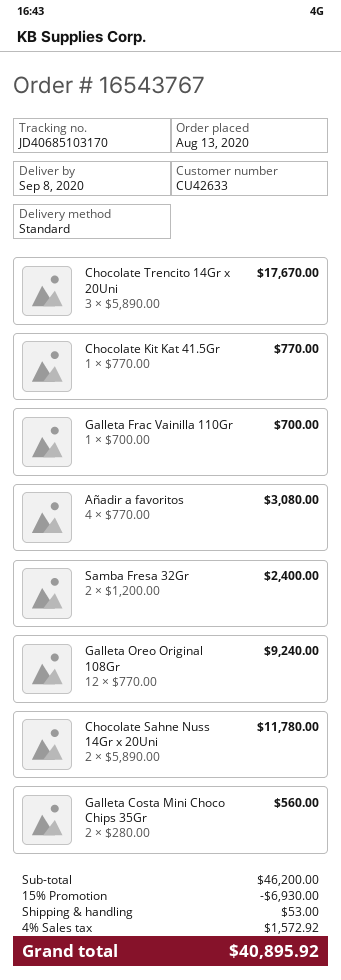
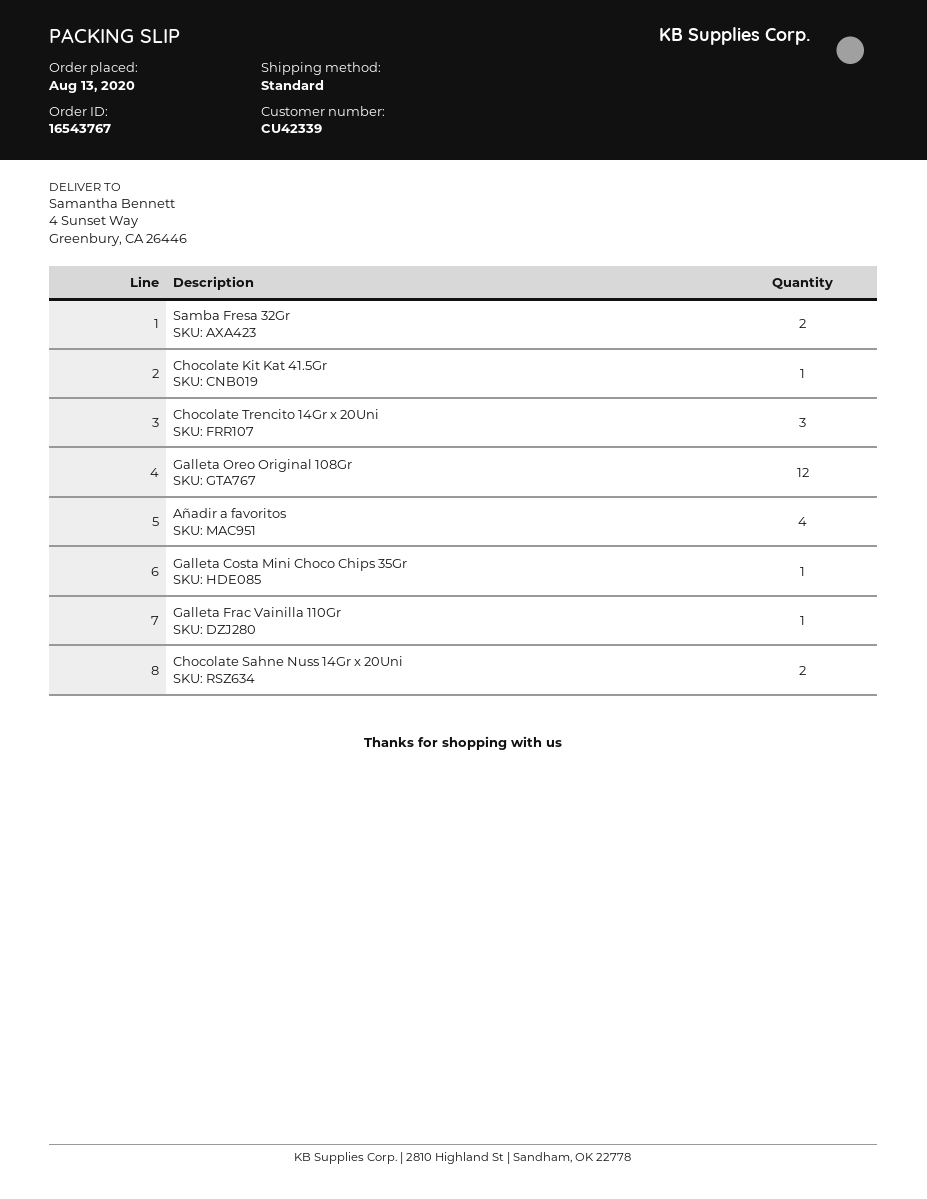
customer number: CU42633 -> CU42339
Galleta Costa Mini Choco Chips 35Gr: 2 -> 1

